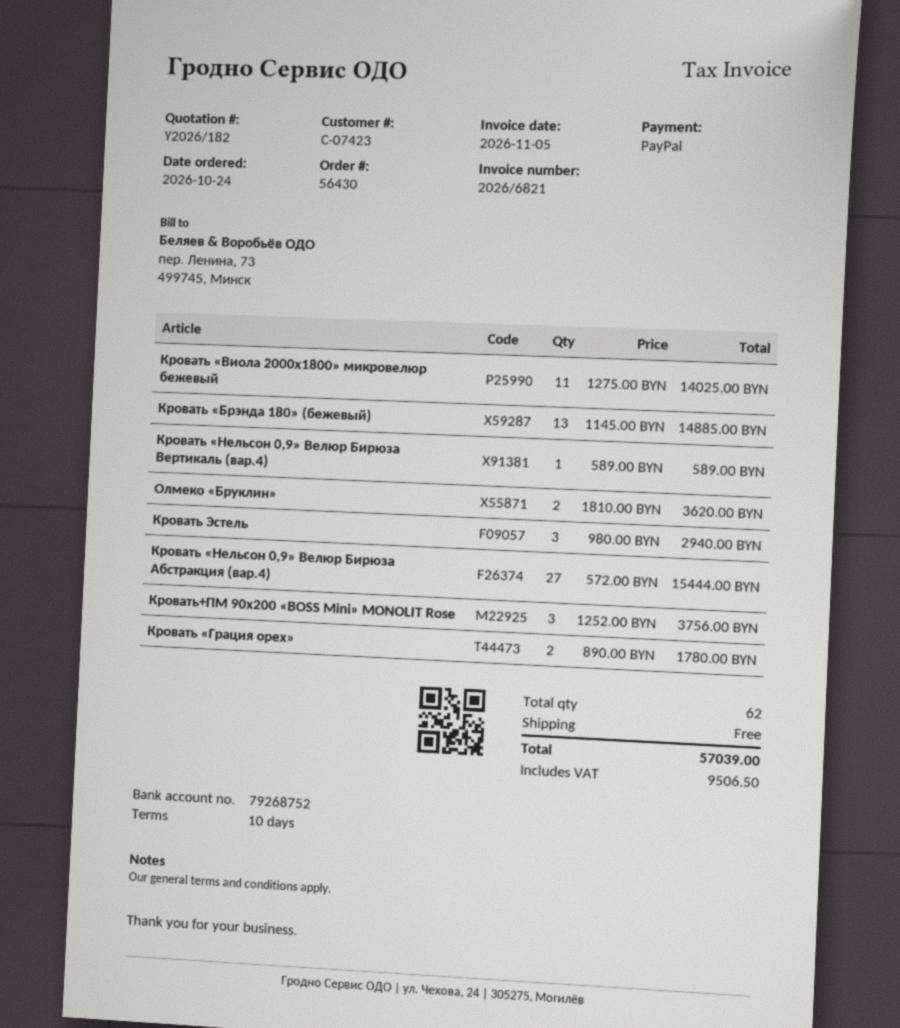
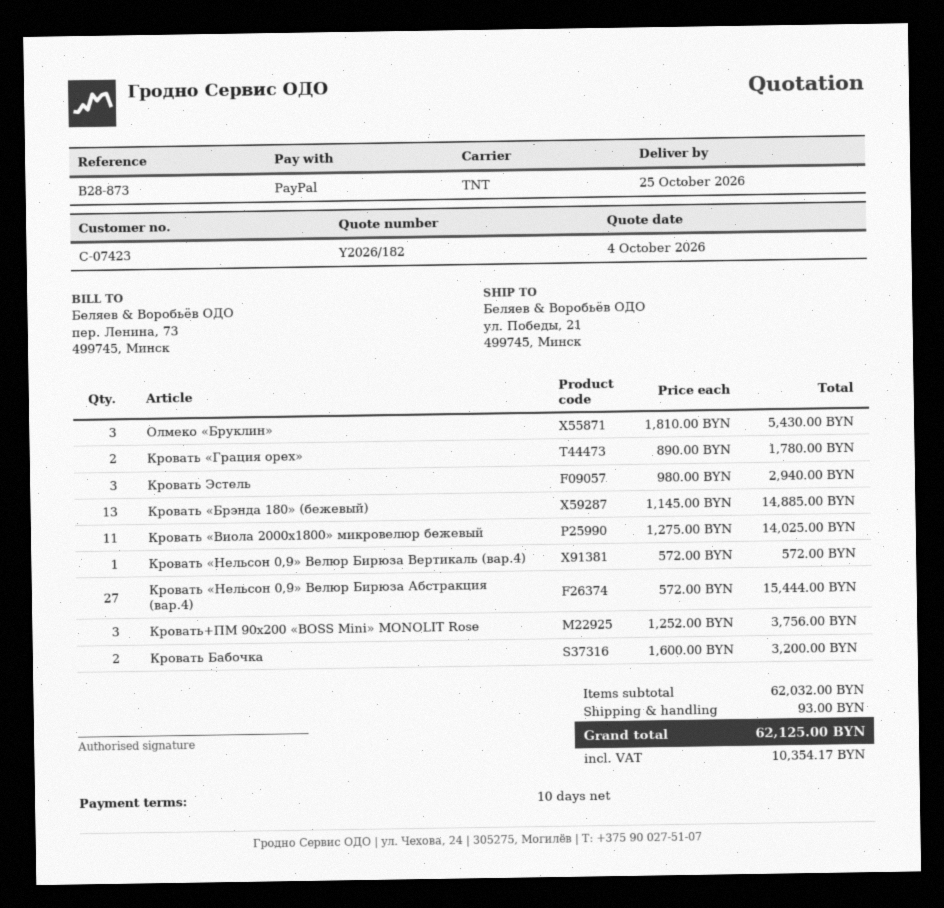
Кровать «Нельсон 0,9» Велюр Бирюза Вертикаль (вар.4): 1 x 589.00 = 589.00 -> 1 x 572.00 = 572.00
Олмеко «Бруклин»: 2 x 1810.00 = 3620.00 -> 3 x 1810.00 = 5430.00
Кровать Бабочка: none -> 2 x 1600.00 = 3200.00
shipping: 0.00 -> 93.00
tax: 9506.50 -> 10354.17
total: 57039.00 -> 62125.00

